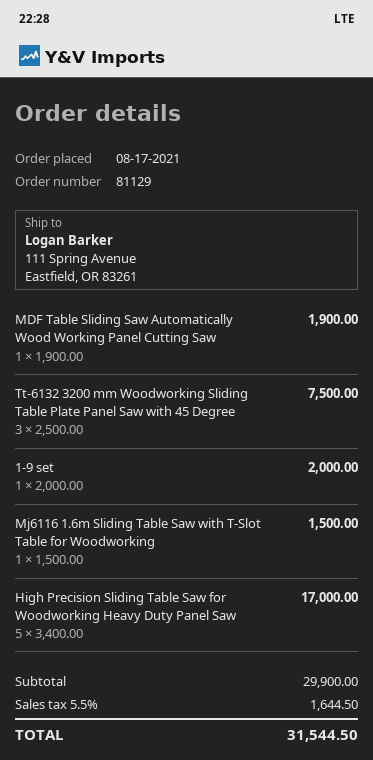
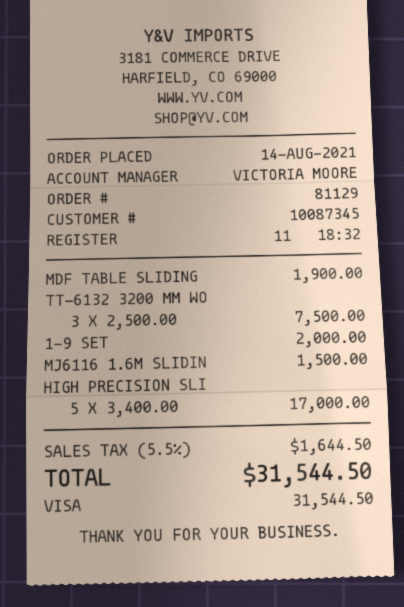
order date: 2021-08-17 -> 2021-08-14

